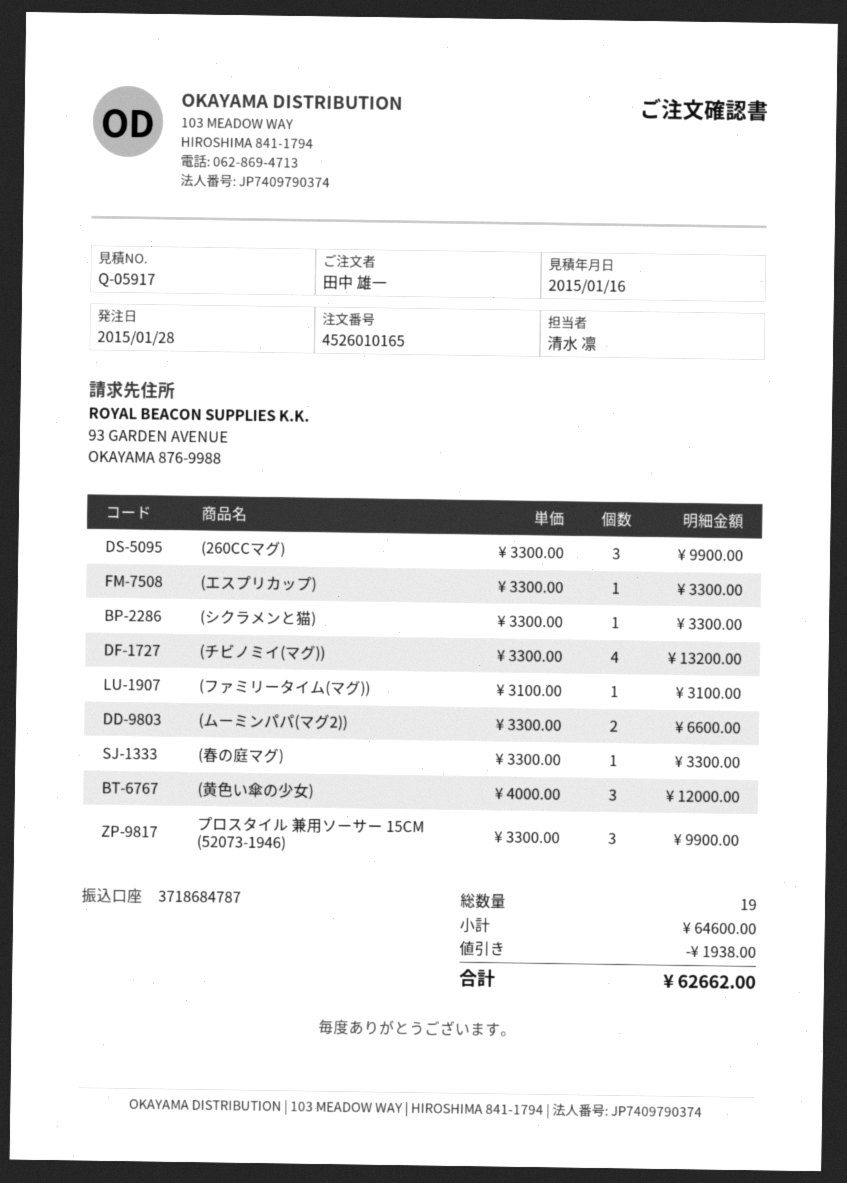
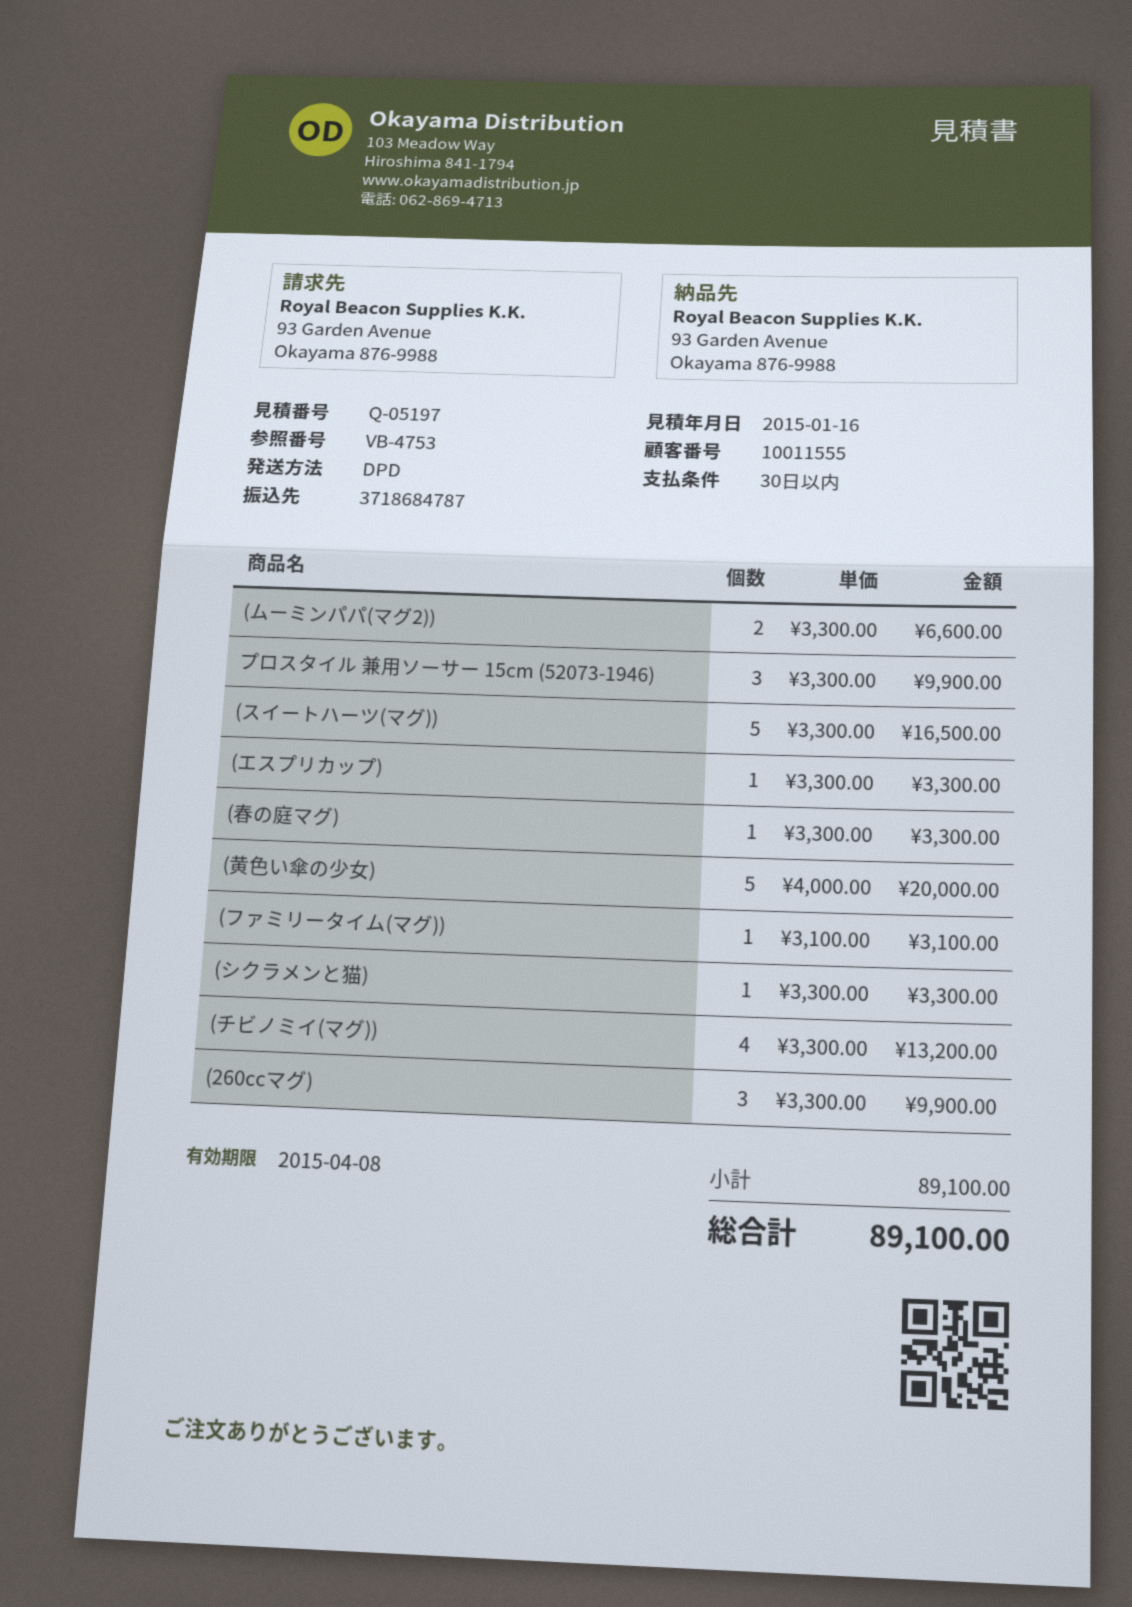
quote number: Q-05917 -> Q-05197
(黄色い傘の少女): 3 x 4000.00 = 12000.00 -> 5 x 4000.00 = 20000.00
(スイートハーツ(マグ)): none -> 5 x 3300.00 = 16500.00
subtotal: 64600.00 -> 89100.00
discount: 1938.00 -> none
total: 62662.00 -> 89100.00

